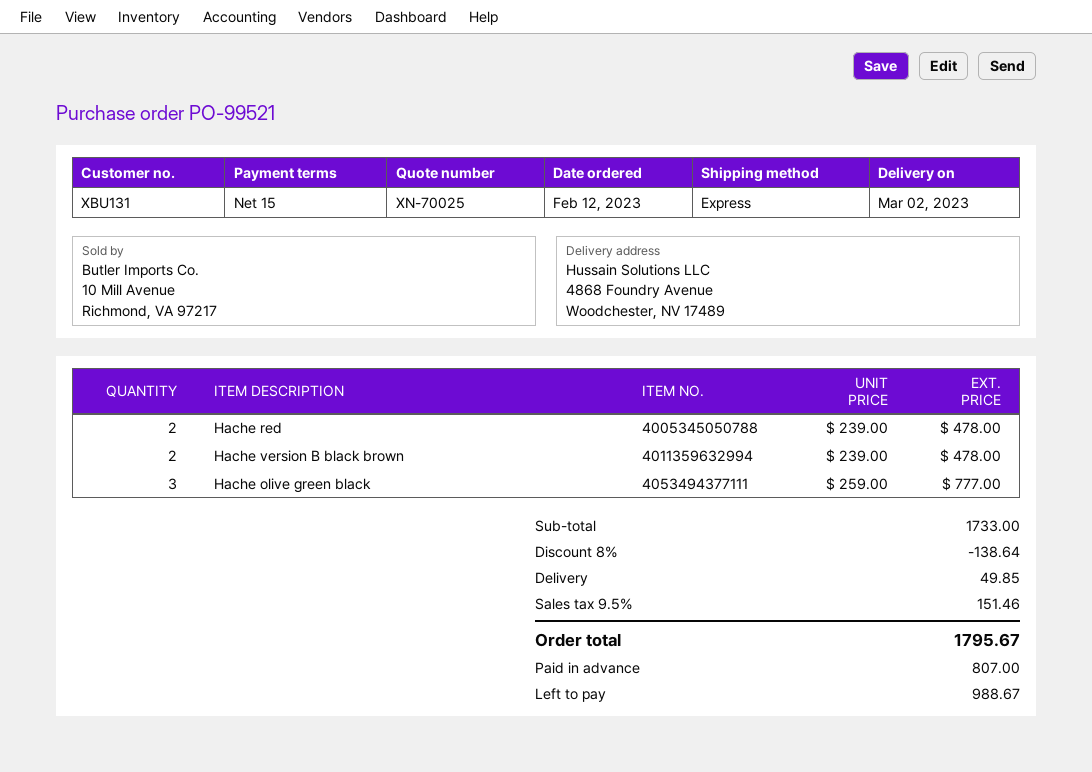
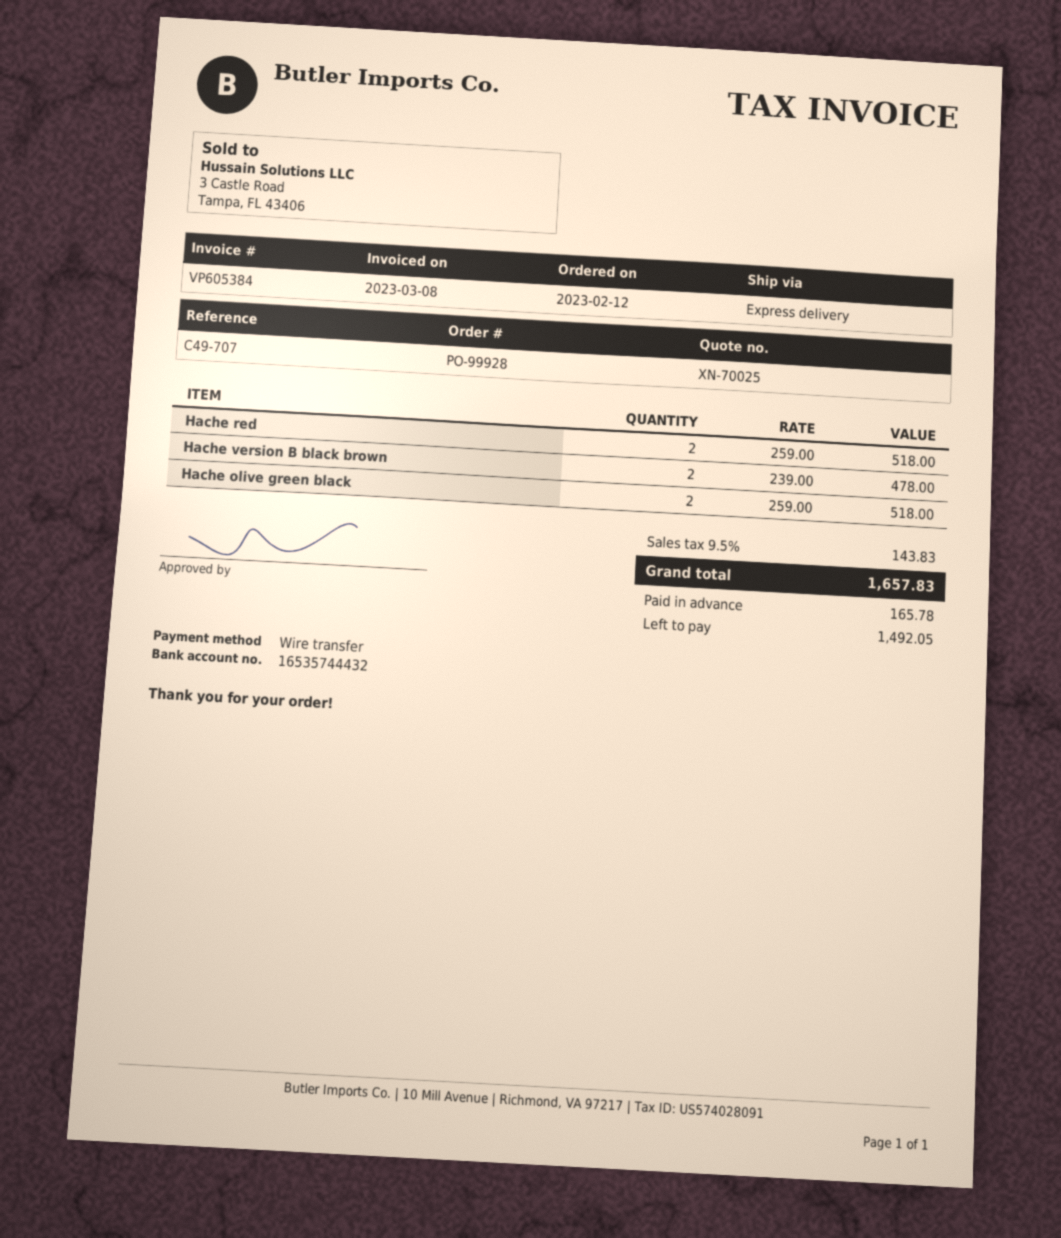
order number: PO-99521 -> PO-99928
Hache red: 2 x 239.00 = 478.00 -> 2 x 259.00 = 518.00
Hache olive green black: 3 x 259.00 = 777.00 -> 2 x 259.00 = 518.00
discount: 8% = 138.64 -> none
shipping: 49.85 -> none
tax: 9.5% = 151.46 -> 9.5% = 143.83
total: 1795.67 -> 1657.83
deposit: 807.00 -> 165.78
balance: 988.67 -> 1492.05

